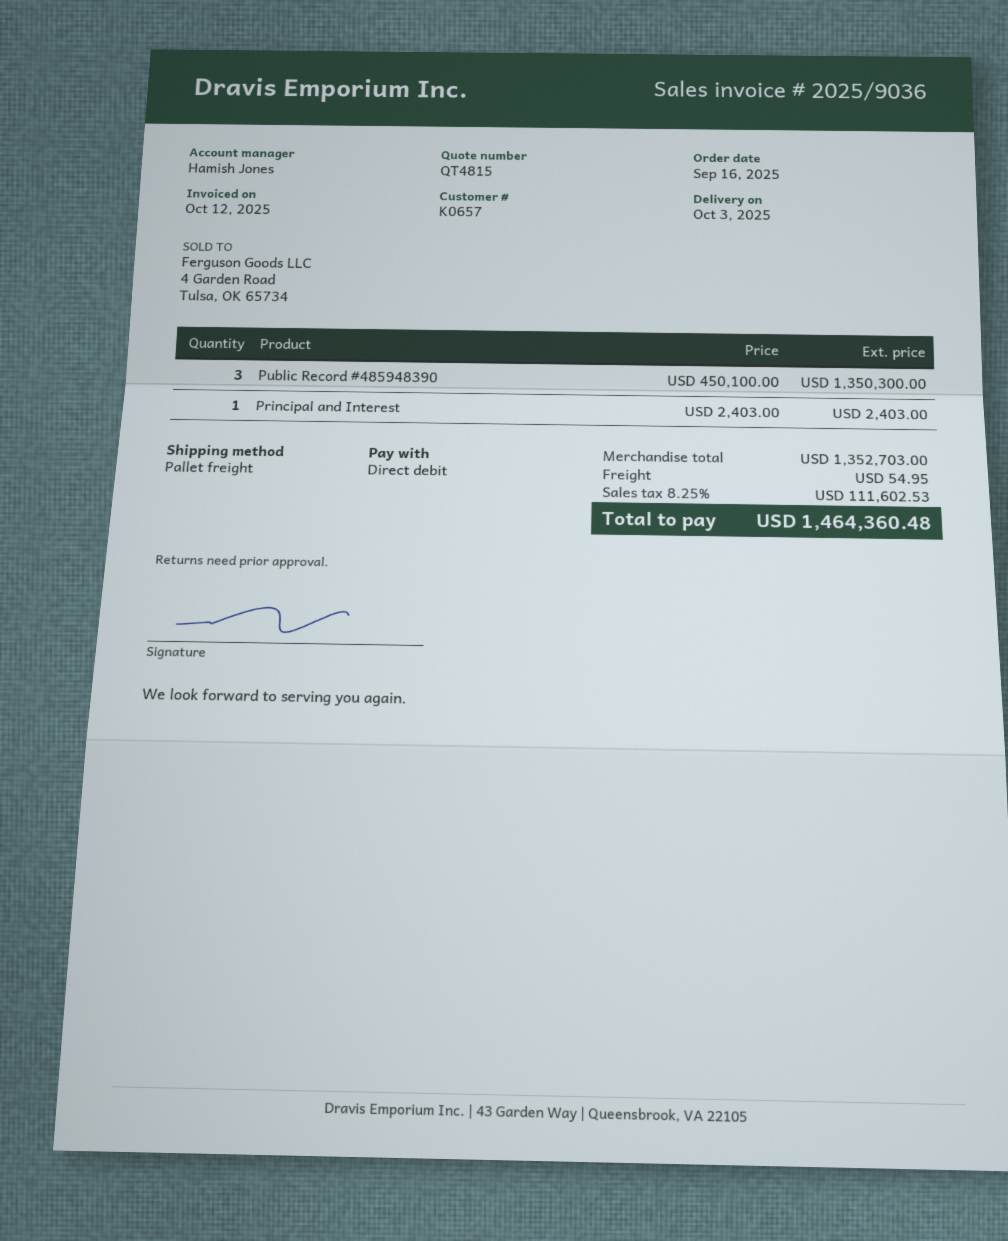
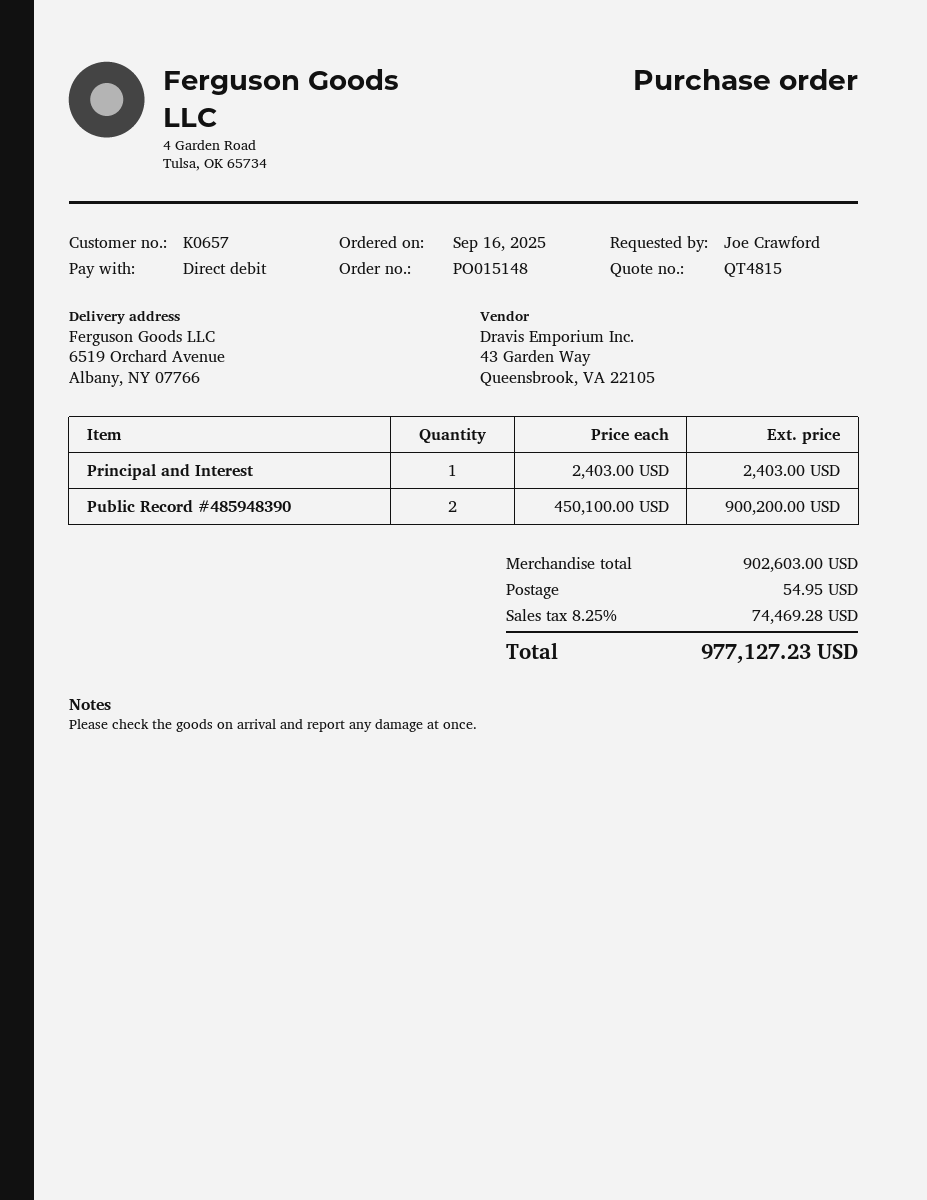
Public Record #485948390: 3 x 450100.00 = 1350300.00 -> 2 x 450100.00 = 900200.00
subtotal: 1352703.00 -> 902603.00
tax: 8.25% = 111602.53 -> 8.25% = 74469.28
total: 1464360.48 -> 977127.23

